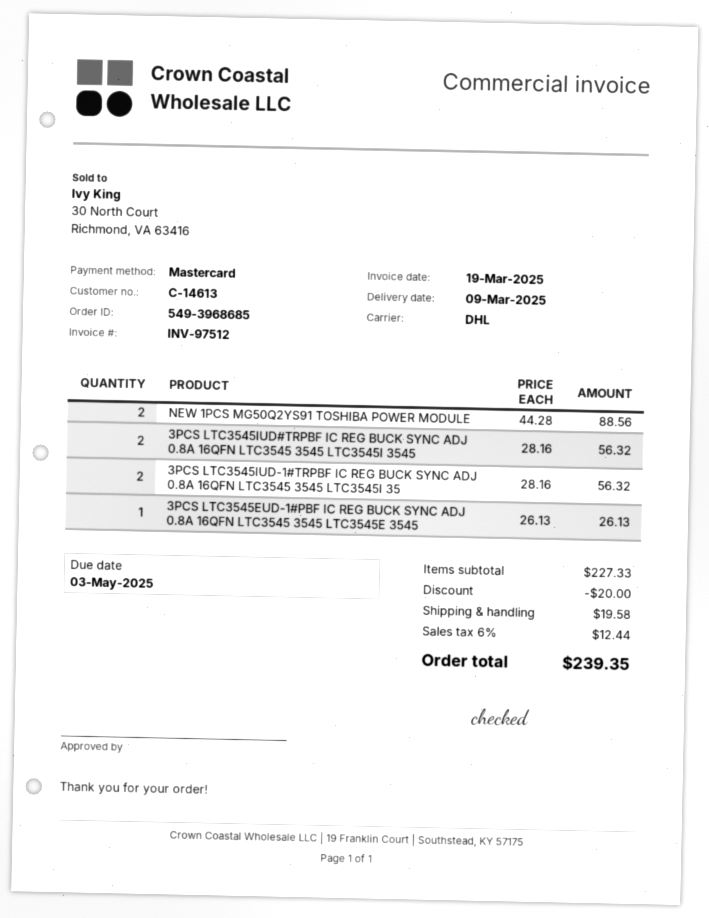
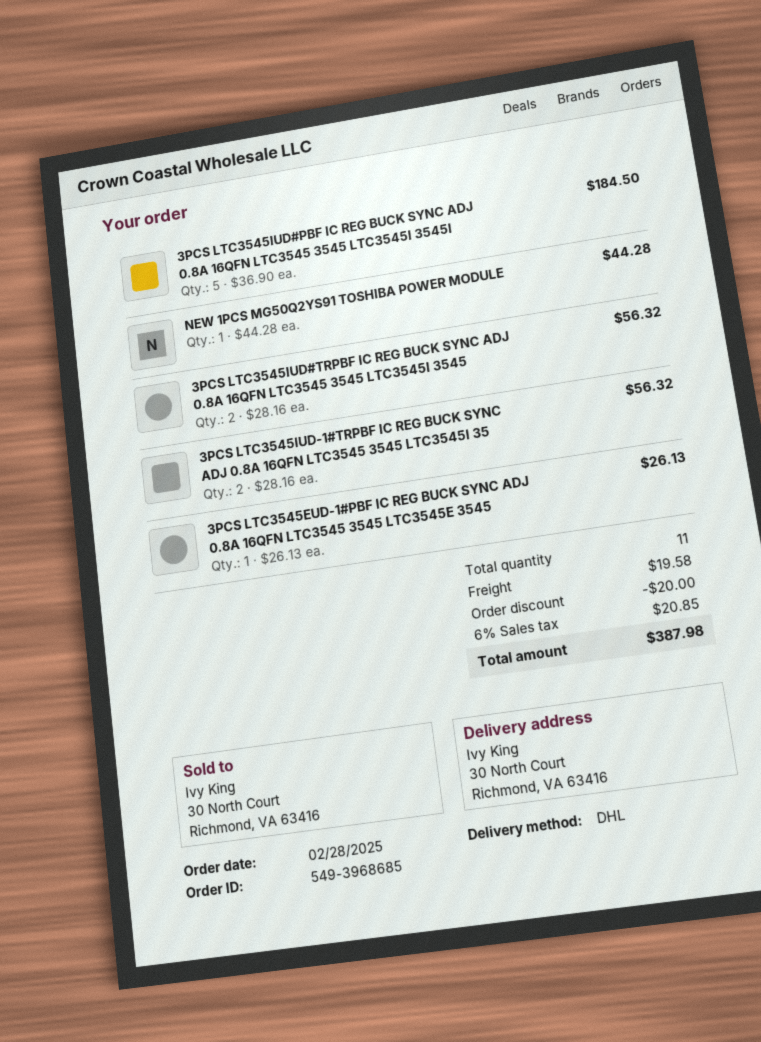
NEW 1PCS MG50Q2YS91 TOSHIBA POWER MODULE: 2 x 44.28 = 88.56 -> 1 x 44.28 = 44.28
3PCS LTC3545IUD#PBF IC REG BUCK SYNC ADJ 0.8A 16QFN LTC3545 3545 LTC3545I 3545I: none -> 5 x 36.90 = 184.50
tax: 6% = 12.44 -> 6% = 20.85
total: 239.35 -> 387.98

